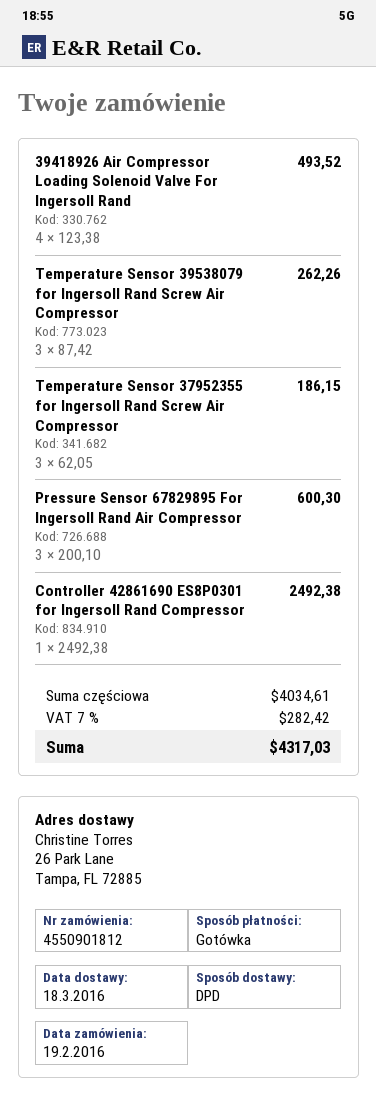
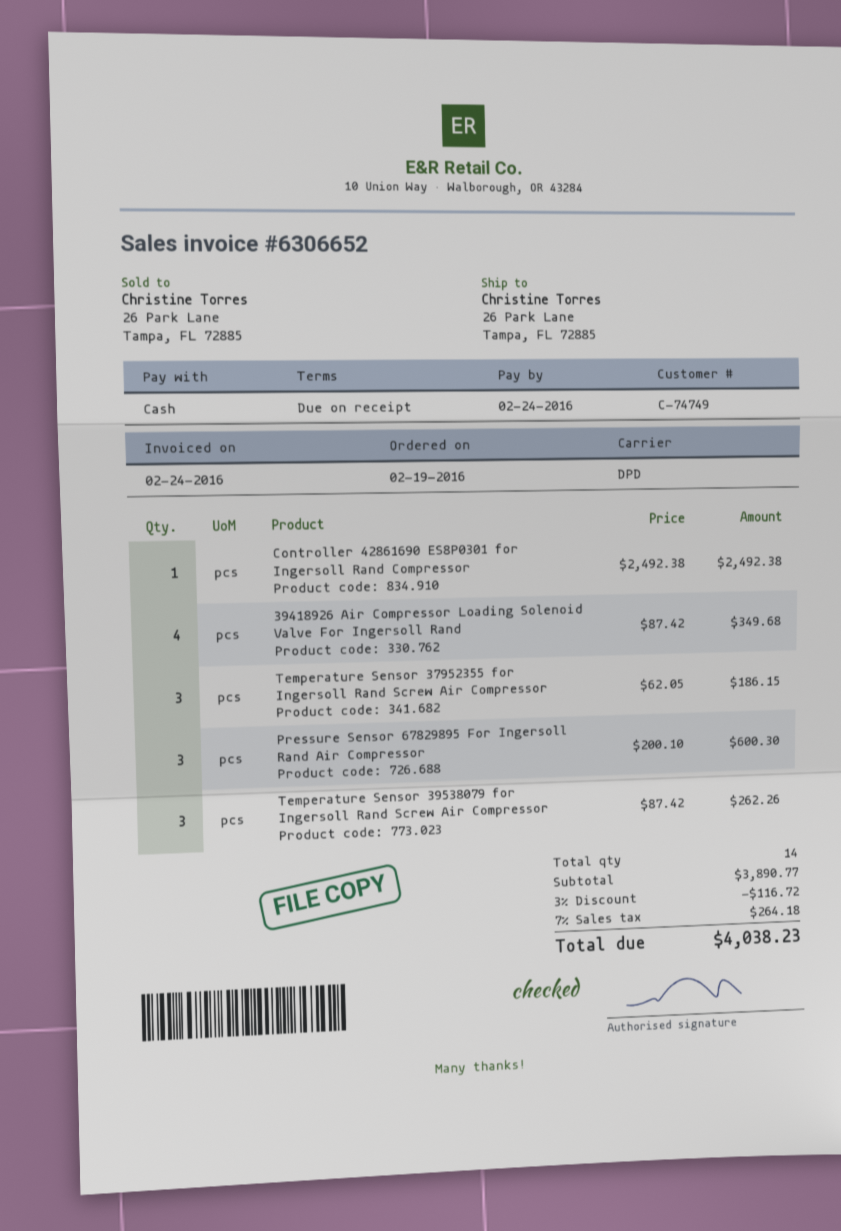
39418926 Air Compressor Loading Solenoid Valve For Ingersoll Rand: 4 x 123.38 = 493.52 -> 4 x 87.42 = 349.68
subtotal: 4034.61 -> 3890.77
discount: none -> 3% = 116.72
tax: 7% = 282.42 -> 7% = 264.18
total: 4317.03 -> 4038.23

